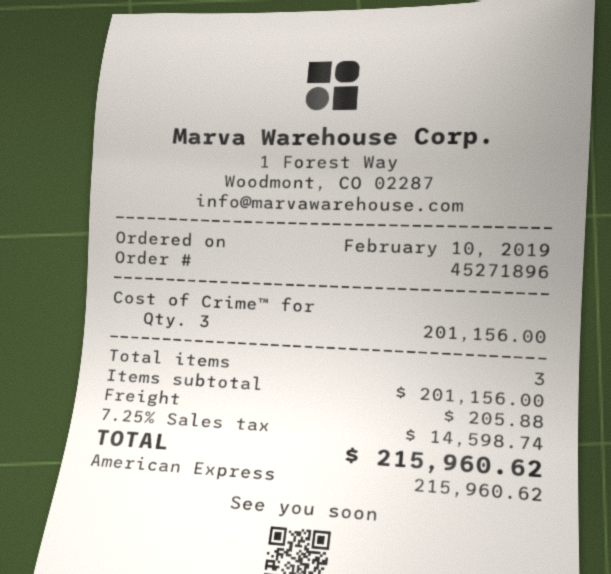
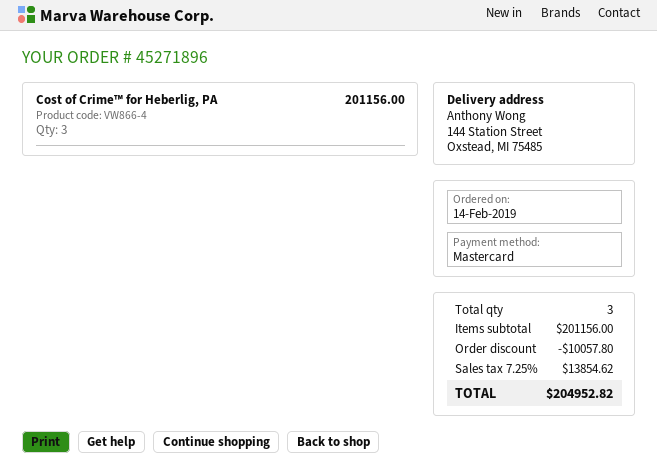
order date: 2019-02-10 -> 2019-02-14
payment method: American Express -> Mastercard
discount: none -> 10057.80
shipping: 205.88 -> none
tax: 7.25% = 14598.74 -> 7.25% = 13854.62
total: 215960.62 -> 204952.82

